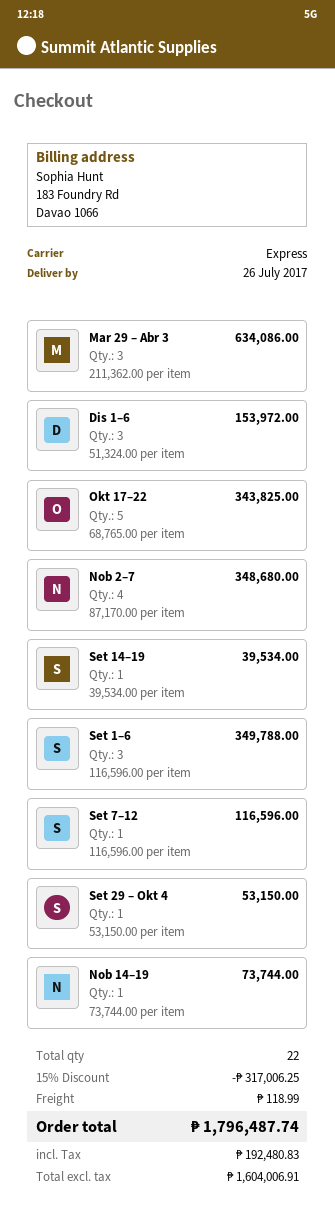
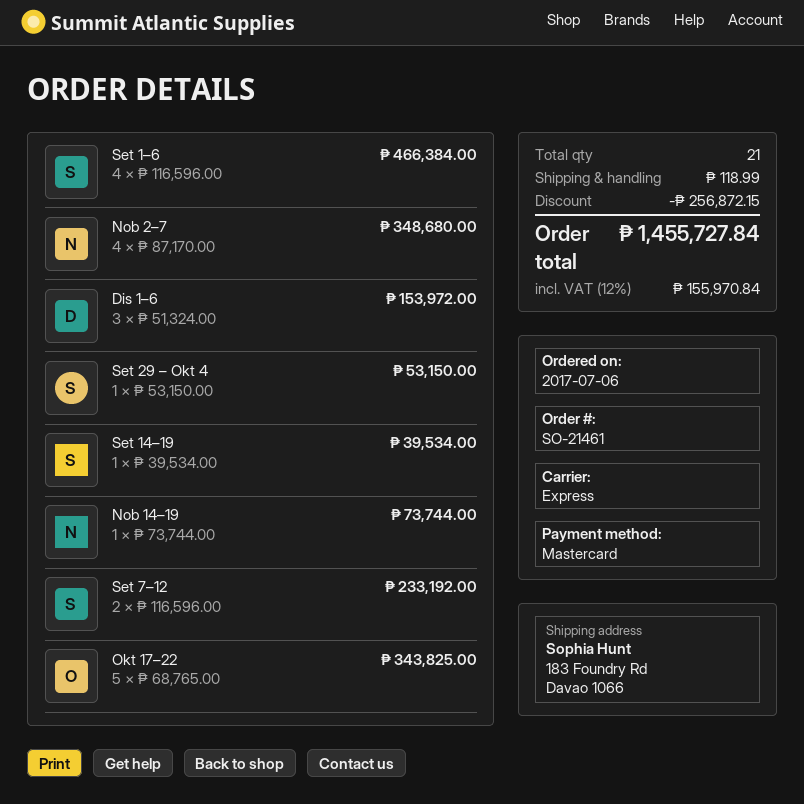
Mar 29 – Abr 3: 3 x 211362.00 = 634086.00 -> none
Set 1–6: 3 x 116596.00 = 349788.00 -> 4 x 116596.00 = 466384.00
Set 7–12: 1 x 116596.00 = 116596.00 -> 2 x 116596.00 = 233192.00
total quantity: 22 -> 21
discount: 317006.25 -> 256872.15
tax: 192480.83 -> 155970.84
total: 1796487.74 -> 1455727.84

